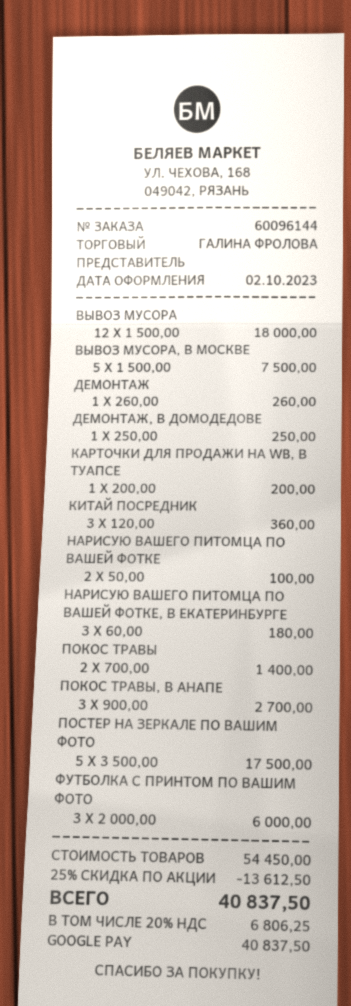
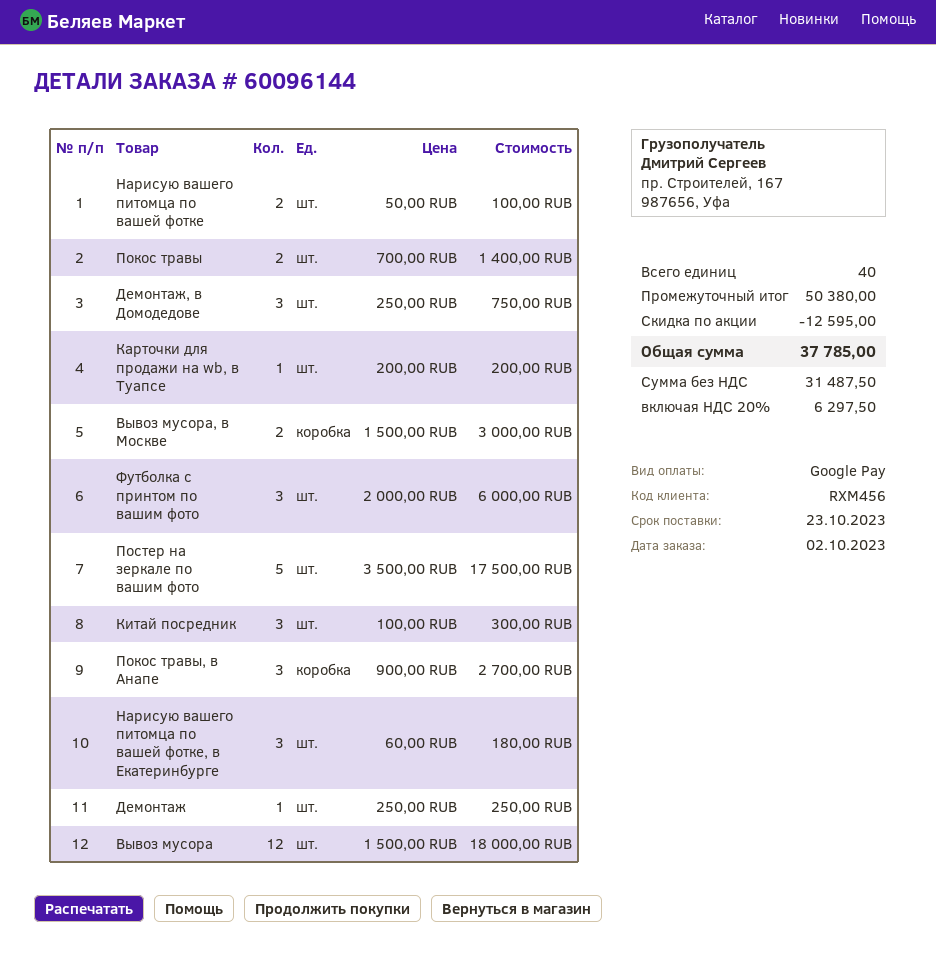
ВЫВОЗ МУСОРА, В МОСКВЕ: 5 x 1500.00 = 7500.00 -> 2 x 1500.00 = 3000.00
ДЕМОНТАЖ: 1 x 260.00 = 260.00 -> 1 x 250.00 = 250.00
ДЕМОНТАЖ, В ДОМОДЕДОВЕ: 1 x 250.00 = 250.00 -> 3 x 250.00 = 750.00
КИТАЙ ПОСРЕДНИК: 3 x 120.00 = 360.00 -> 3 x 100.00 = 300.00
subtotal: 54450.00 -> 50380.00
discount: 13612.50 -> 12595.00
tax: 20% = 6806.25 -> 20% = 6297.50
total: 40837.50 -> 37785.00

